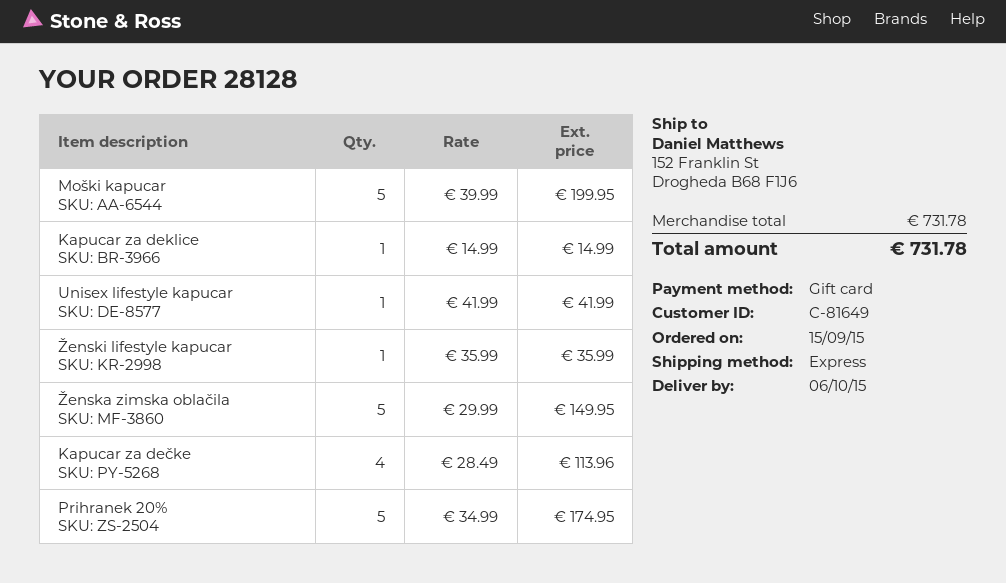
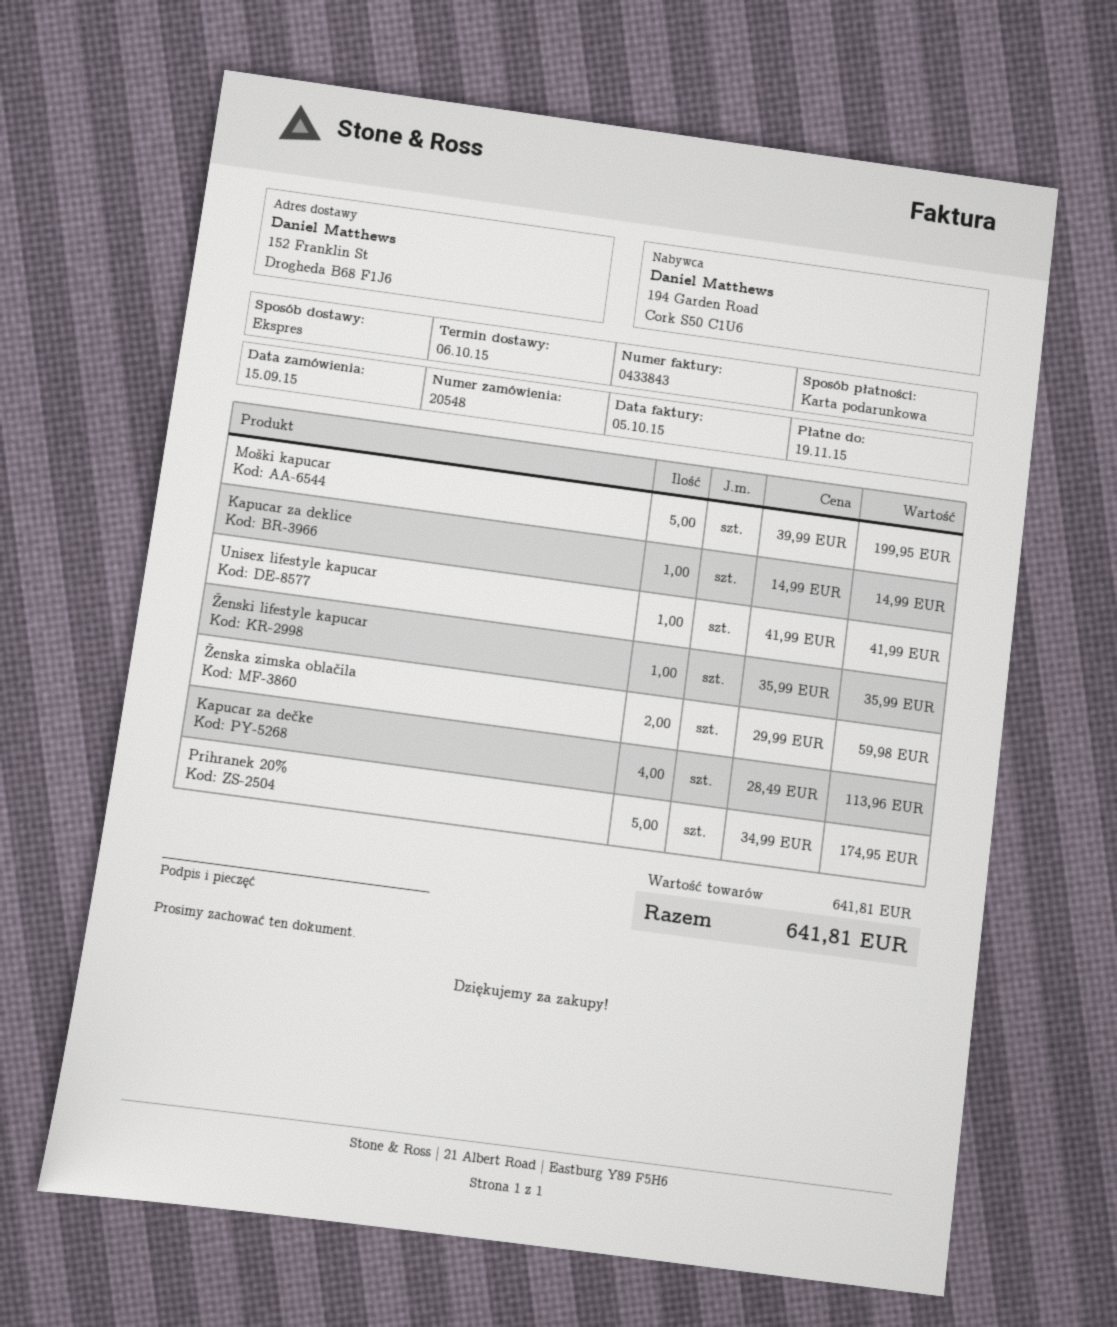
order number: 28128 -> 20548
Ženska zimska oblačila: 5 x 29.99 = 149.95 -> 2 x 29.99 = 59.98
subtotal: 731.78 -> 641.81
total: 731.78 -> 641.81

